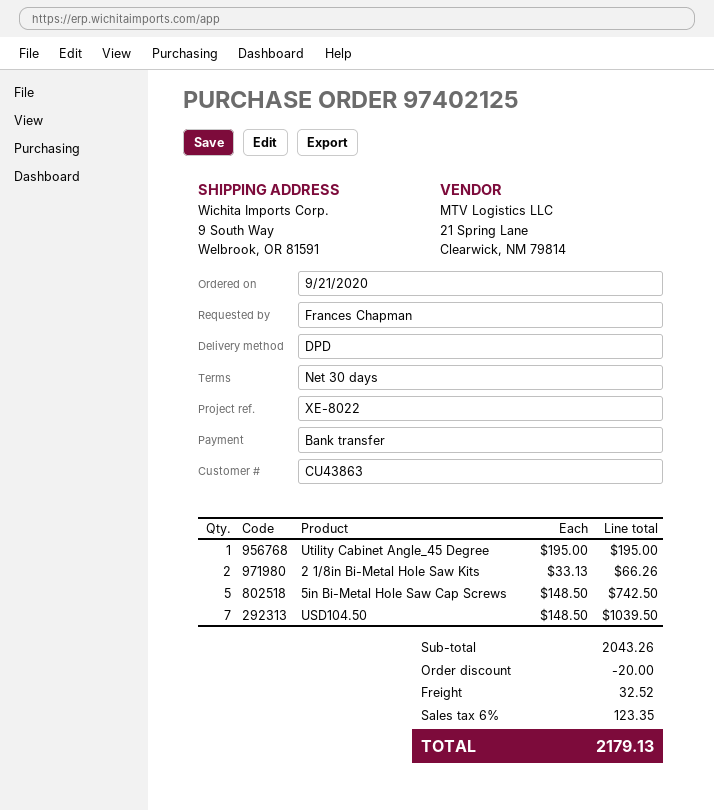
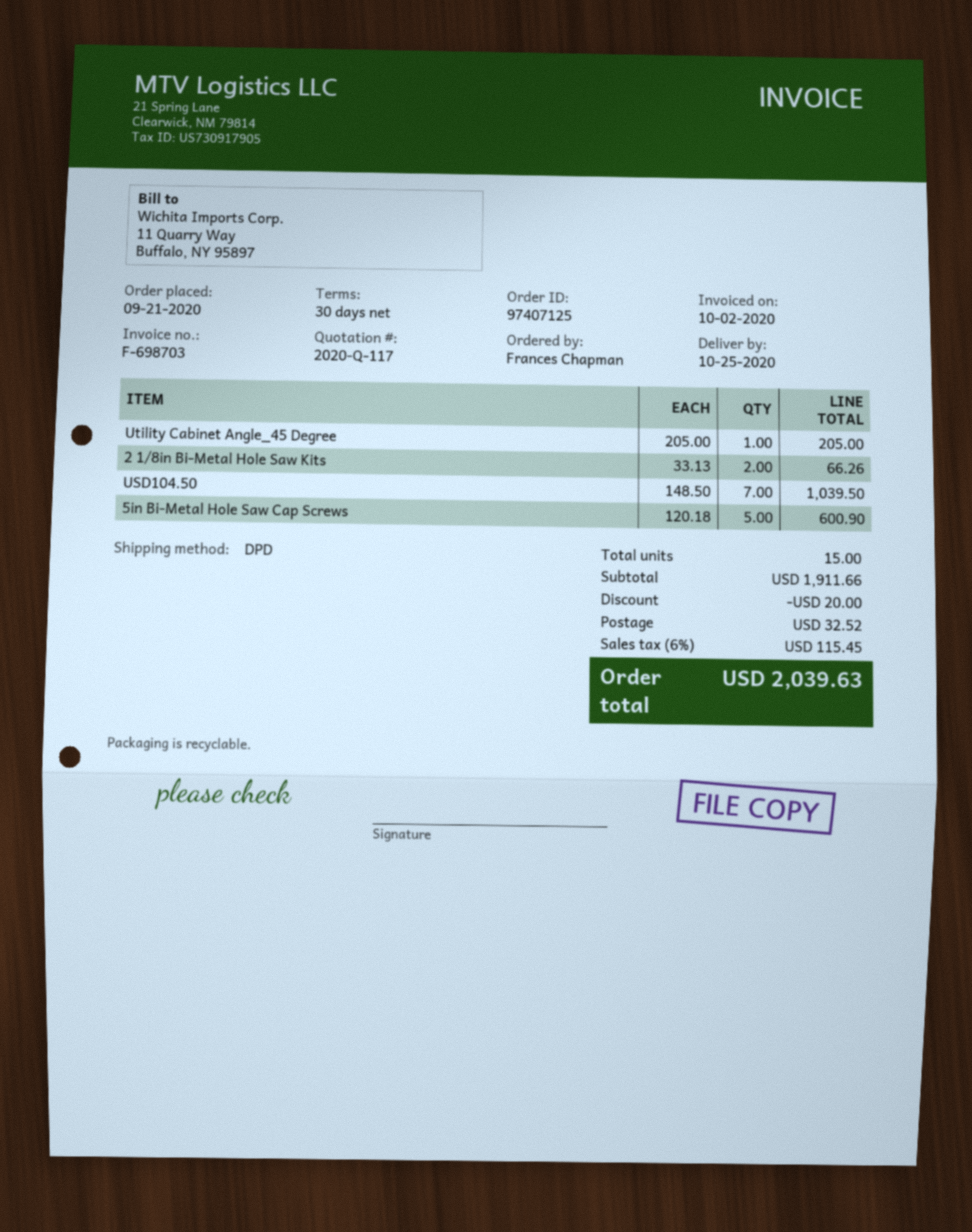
order number: 97402125 -> 97407125
Utility Cabinet Angle_45 Degree: 1 x 195.00 = 195.00 -> 1 x 205.00 = 205.00
5in Bi-Metal Hole Saw Cap Screws: 5 x 148.50 = 742.50 -> 5 x 120.18 = 600.90
subtotal: 2043.26 -> 1911.66
tax: 6% = 123.35 -> 6% = 115.45
total: 2179.13 -> 2039.63

